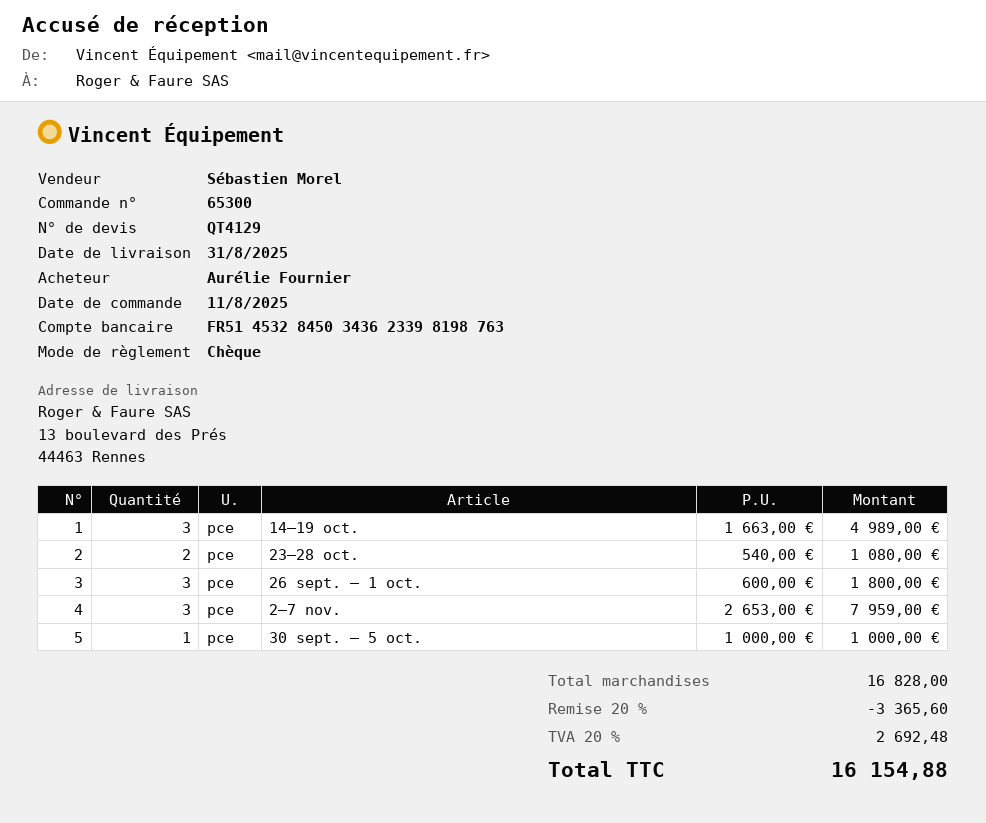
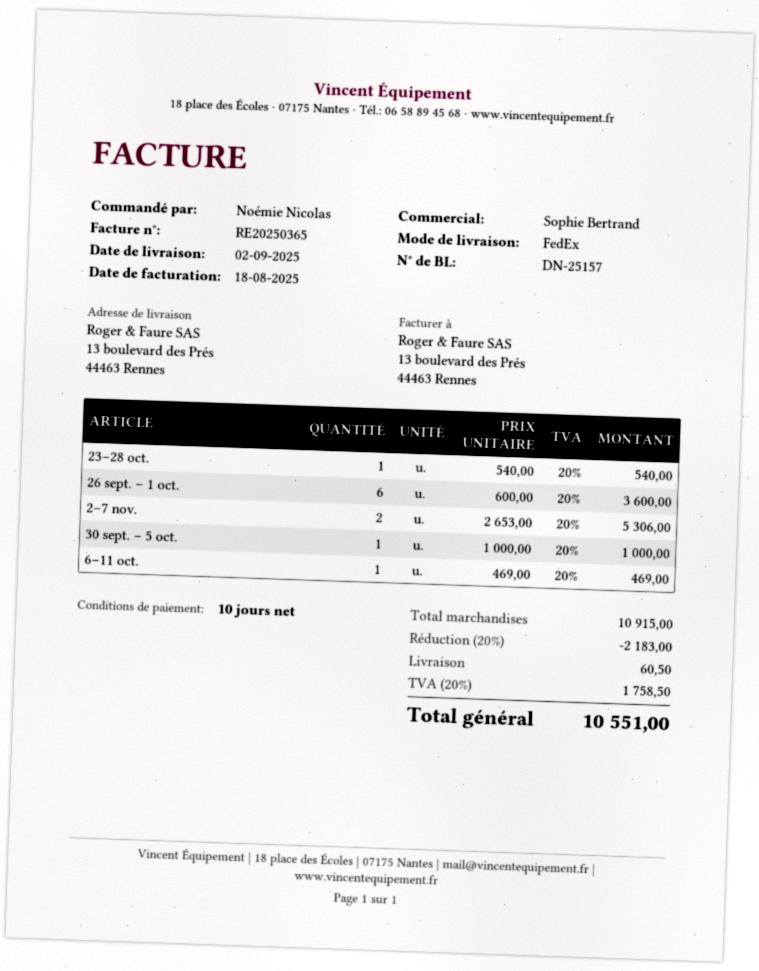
delivery date: 2025-08-31 -> 2025-09-02
ordered by: Aurélie Fournier -> Noémie Nicolas
sales rep: Sébastien Morel -> Sophie Bertrand
14–19 oct.: 3 x 1663.00 = 4989.00 -> none
23–28 oct.: 2 x 540.00 = 1080.00 -> 1 x 540.00 = 540.00
26 sept. – 1 oct.: 3 x 600.00 = 1800.00 -> 6 x 600.00 = 3600.00
2–7 nov.: 3 x 2653.00 = 7959.00 -> 2 x 2653.00 = 5306.00
6–11 oct.: none -> 1 x 469.00 = 469.00
subtotal: 16828.00 -> 10915.00
discount: 20% = 3365.60 -> 20% = 2183.00
shipping: none -> 60.50
tax: 20% = 2692.48 -> 20% = 1758.50
total: 16154.88 -> 10551.00

